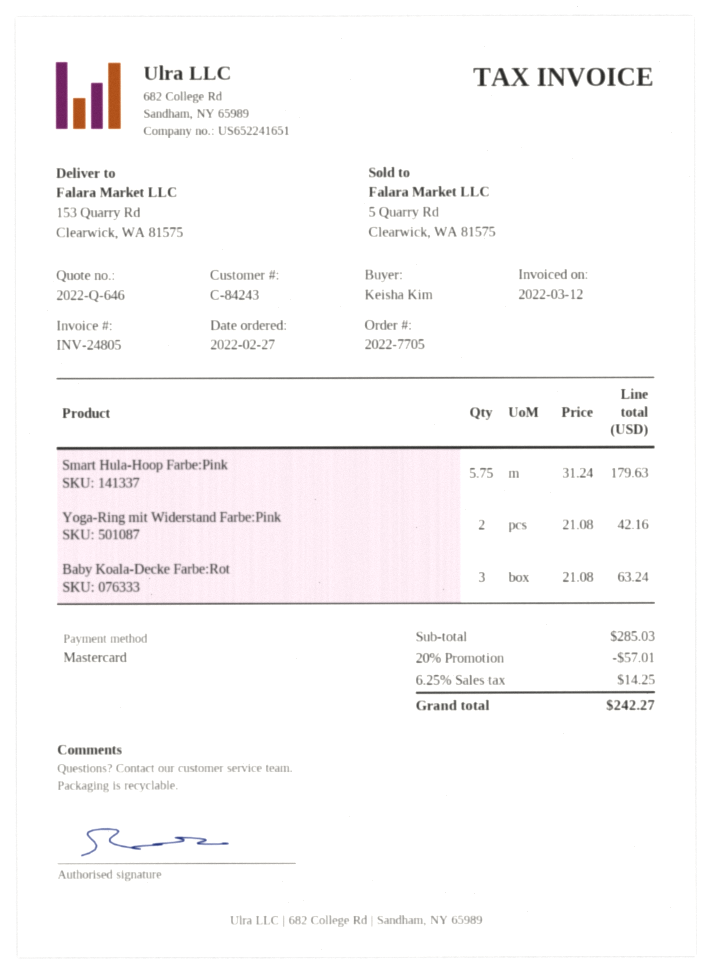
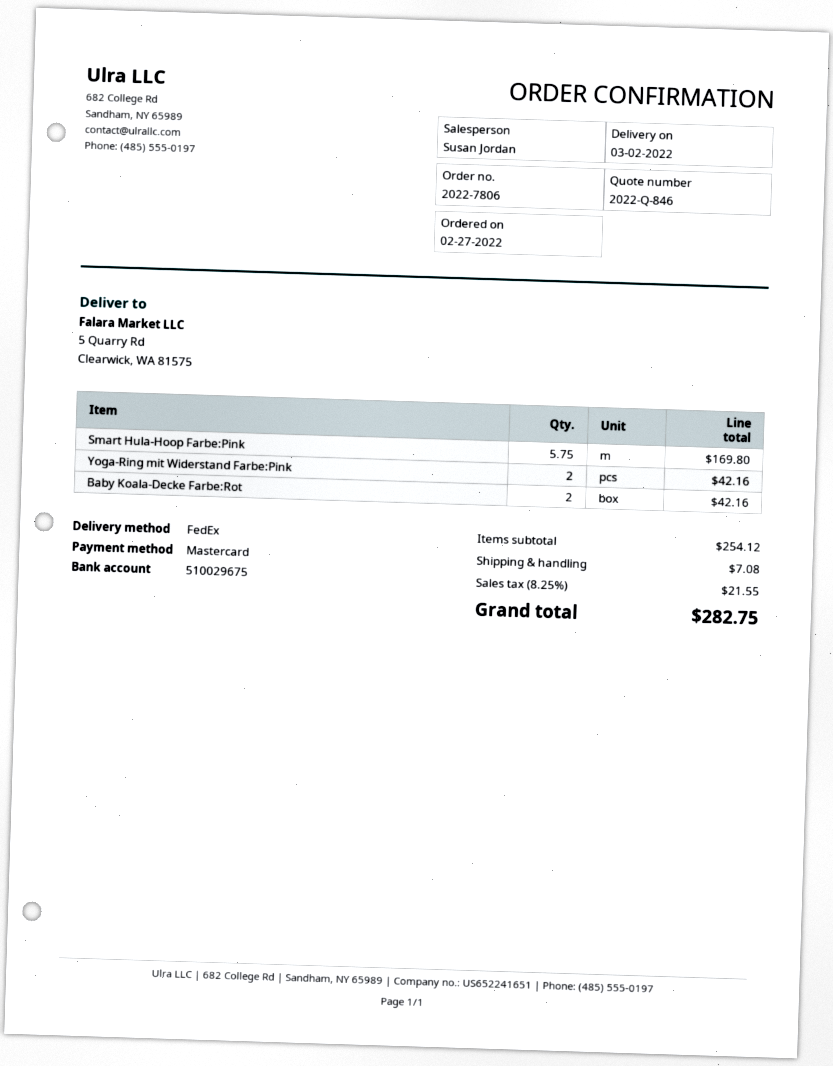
quote number: 2022-Q-646 -> 2022-Q-846
order number: 2022-7705 -> 2022-7806
ship to: 153 Quarry Rd, Clearwick, WA 81575 -> 5 Quarry Rd, Clearwick, WA 81575
Smart Hula-Hoop Farbe:Pink: 5.75 for 179.63 -> 5.75 for 169.80
Baby Koala-Decke Farbe:Rot: 3 for 63.24 -> 2 for 42.16
subtotal: 285.03 -> 254.12
discount: 20% = 57.01 -> none
shipping: none -> 7.08
tax: 6.25% = 14.25 -> 8.25% = 21.55
total: 242.27 -> 282.75

